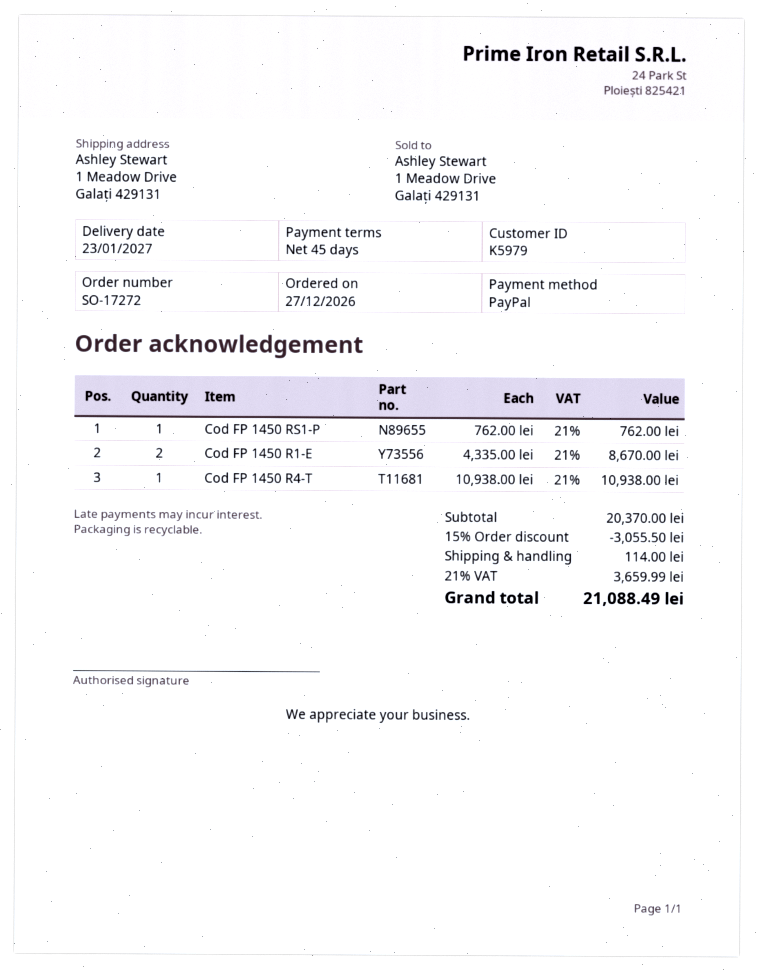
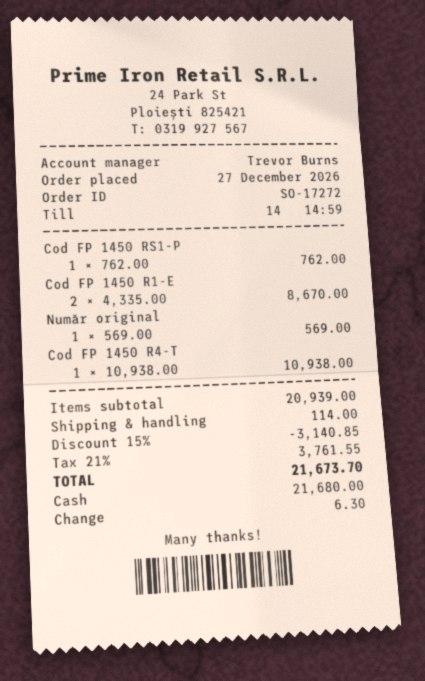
payment method: PayPal -> cash
Număr original: none -> 1 x 569.00 = 569.00
subtotal: 20370.00 -> 20939.00
discount: 15% = 3055.50 -> 15% = 3140.85
tax: 21% = 3659.99 -> 21% = 3761.55
total: 21088.49 -> 21673.70

